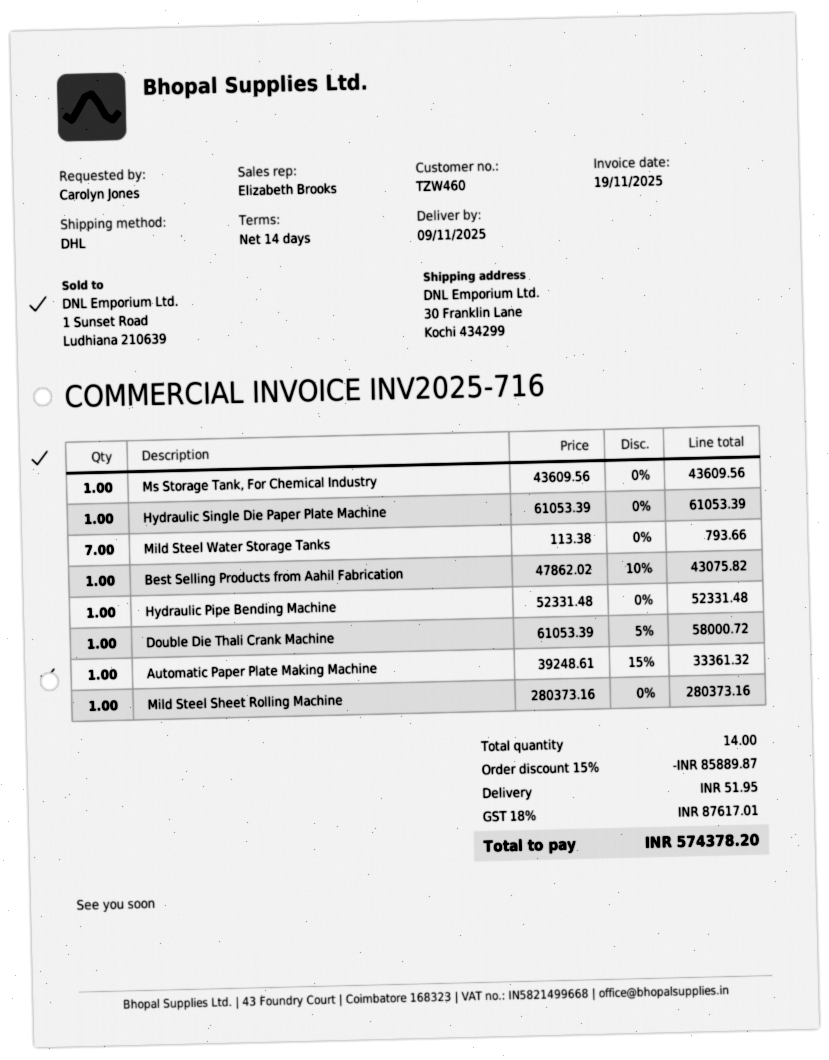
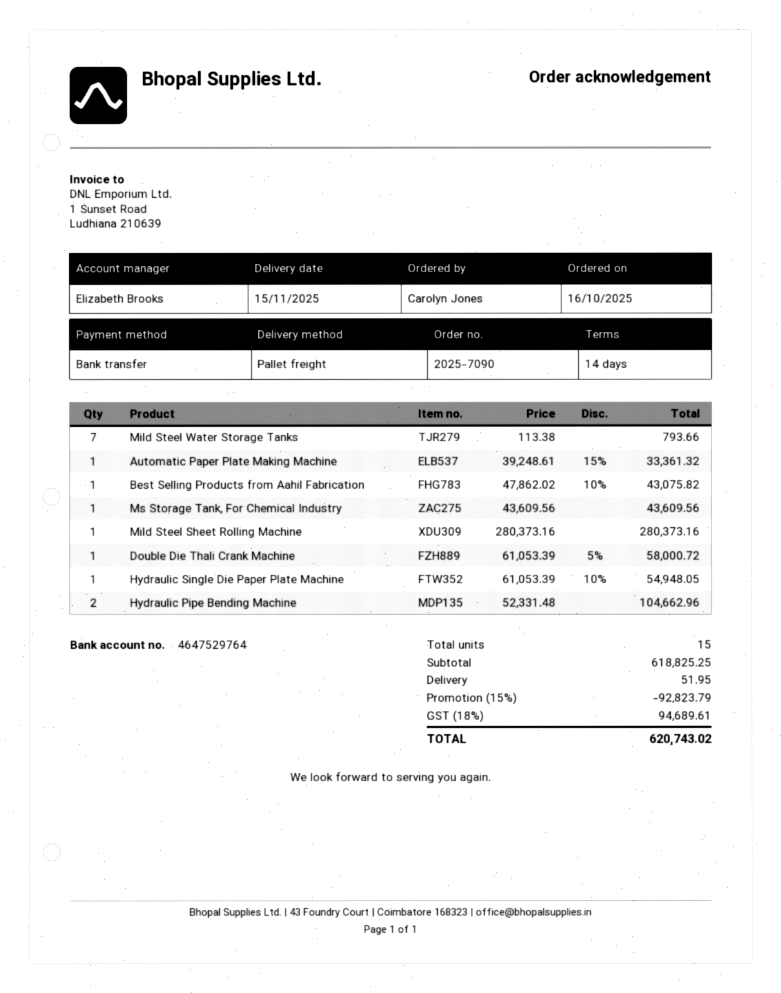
delivery date: 2025-11-09 -> 2025-11-15
shipping method: DHL -> pallet freight
Hydraulic Single Die Paper Plate Machine: 1 x 61053.39 = 61053.39 -> 1 x 61053.39 - 10% = 54948.05
Hydraulic Pipe Bending Machine: 1 x 52331.48 = 52331.48 -> 2 x 52331.48 = 104662.96
total quantity: 14 -> 15
discount: 15% = 85889.87 -> 15% = 92823.79
tax: 18% = 87617.01 -> 18% = 94689.61
total: 574378.20 -> 620743.02

